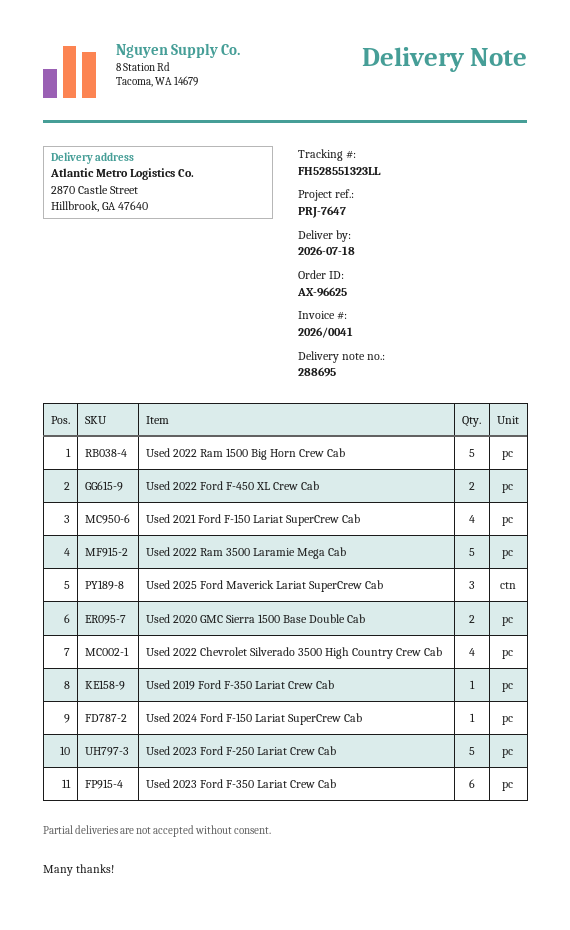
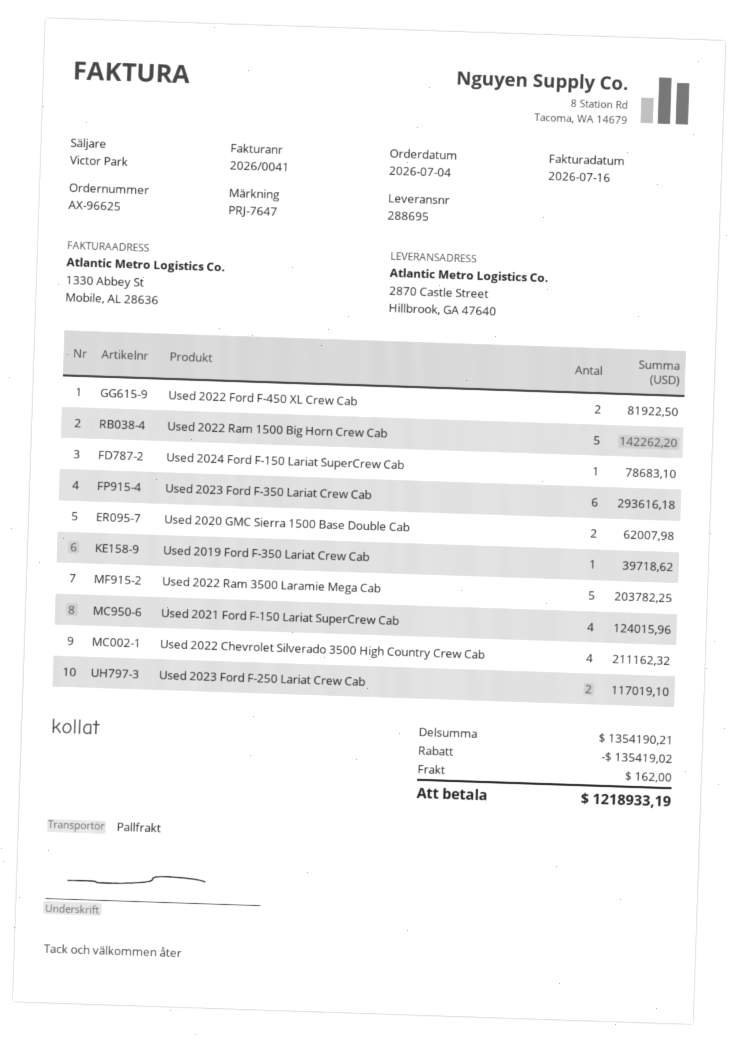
Used 2025 Ford Maverick Lariat SuperCrew Cab: 3 -> none
Used 2023 Ford F-250 Lariat Crew Cab: 5 -> 2

